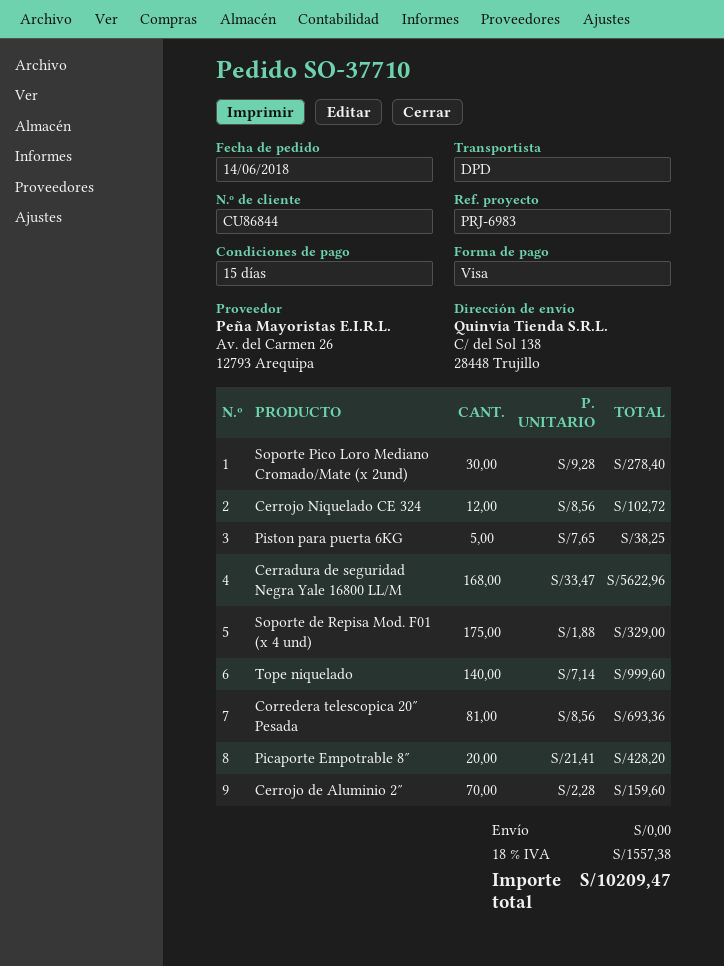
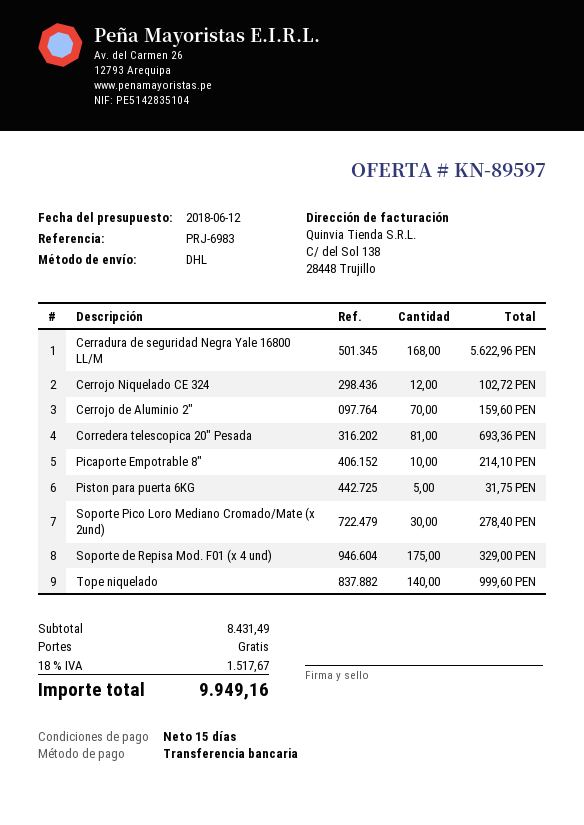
payment method: Visa -> bank transfer
shipping method: DPD -> DHL
Piston para puerta 6KG: 5 for 38.25 -> 5 for 31.75
Picaporte Empotrable 8″: 20 for 428.20 -> 10 for 214.10
tax: 18% = 1557.38 -> 18% = 1517.67
total: 10209.47 -> 9949.16

